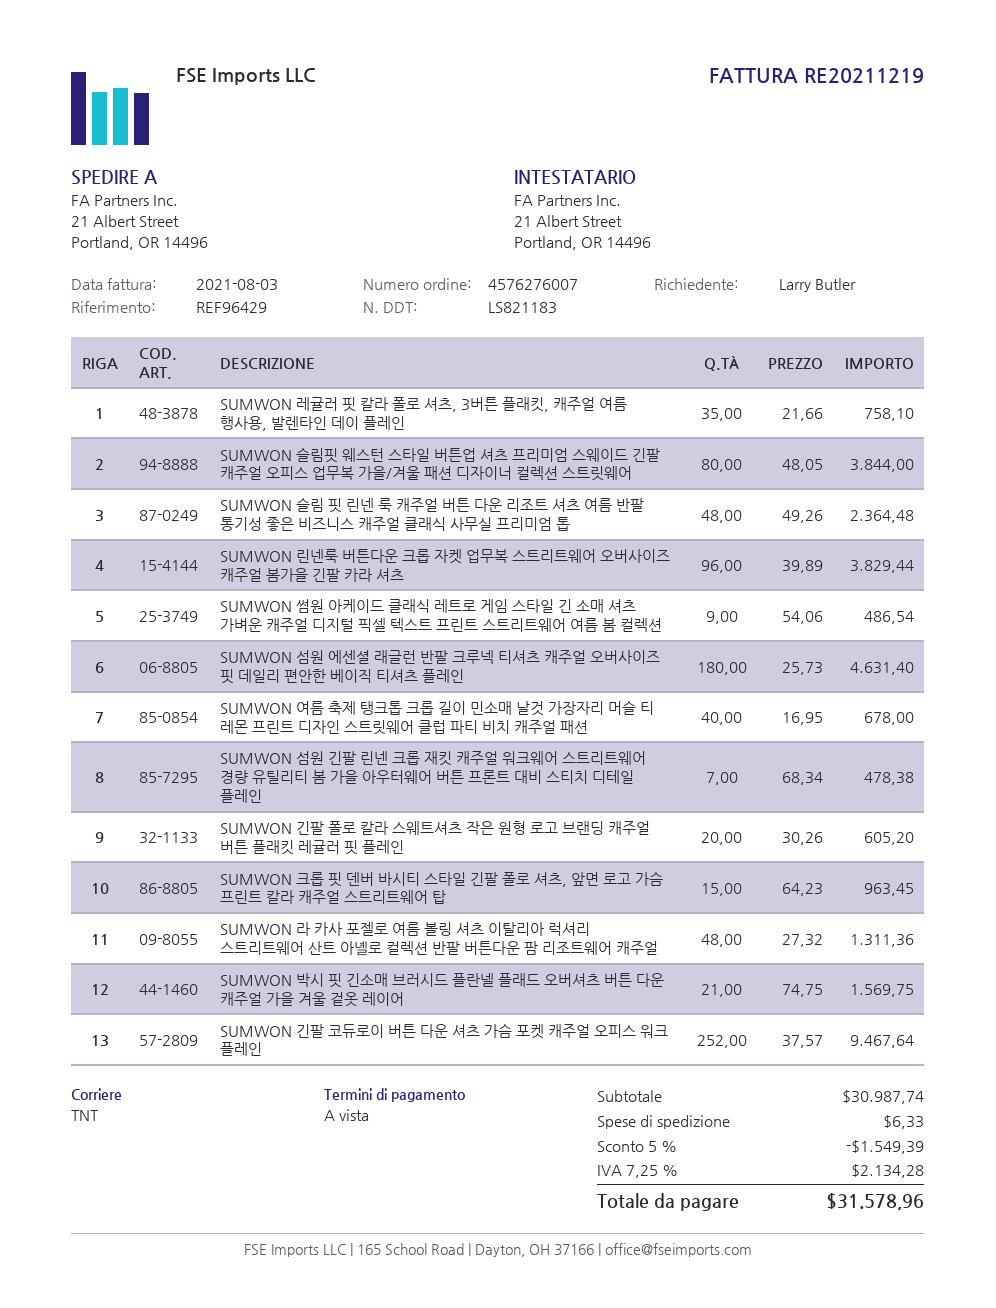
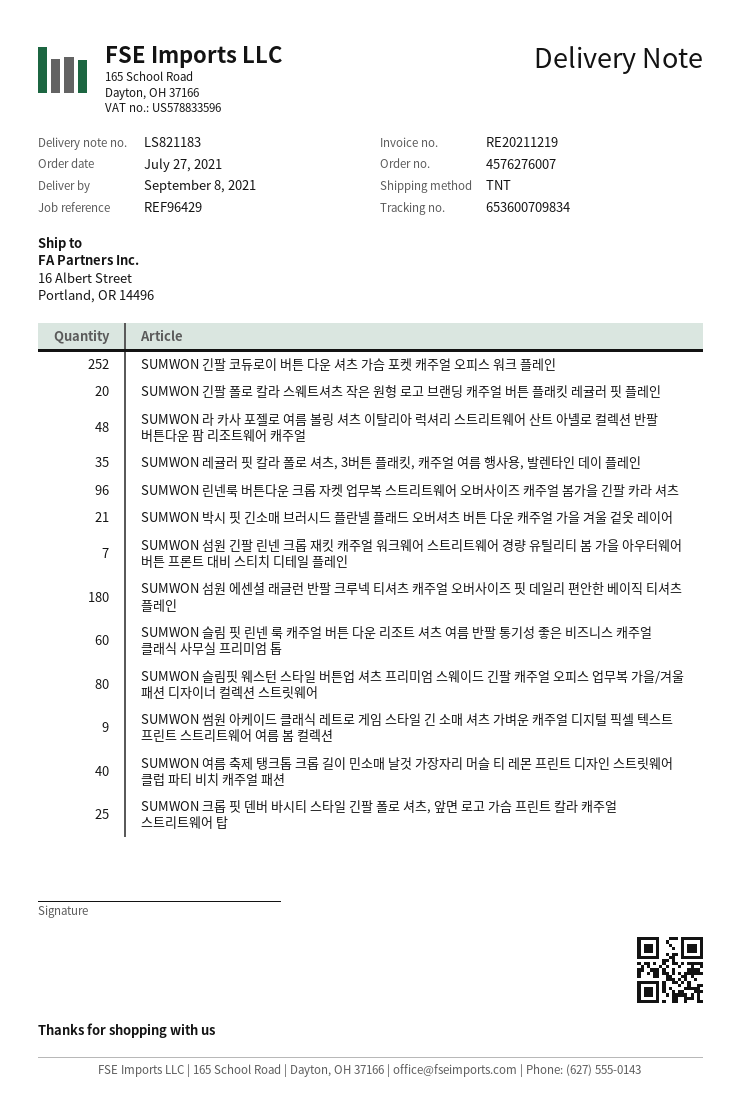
ship to: 21 Albert Street, Portland, OR 14496 -> 16 Albert Street, Portland, OR 14496
SUMWON 슬림 핏 린넨 룩 캐주얼 버튼 다운 리조트 셔츠 여름 반팔 통기성 좋은 비즈니스 캐주얼 클래식 사무실 프리미엄 톱: 48 -> 60
SUMWON 크롭 핏 덴버 바시티 스타일 긴팔 폴로 셔츠, 앞면 로고 가슴 프린트 칼라 캐주얼 스트리트웨어 탑: 15 -> 25

